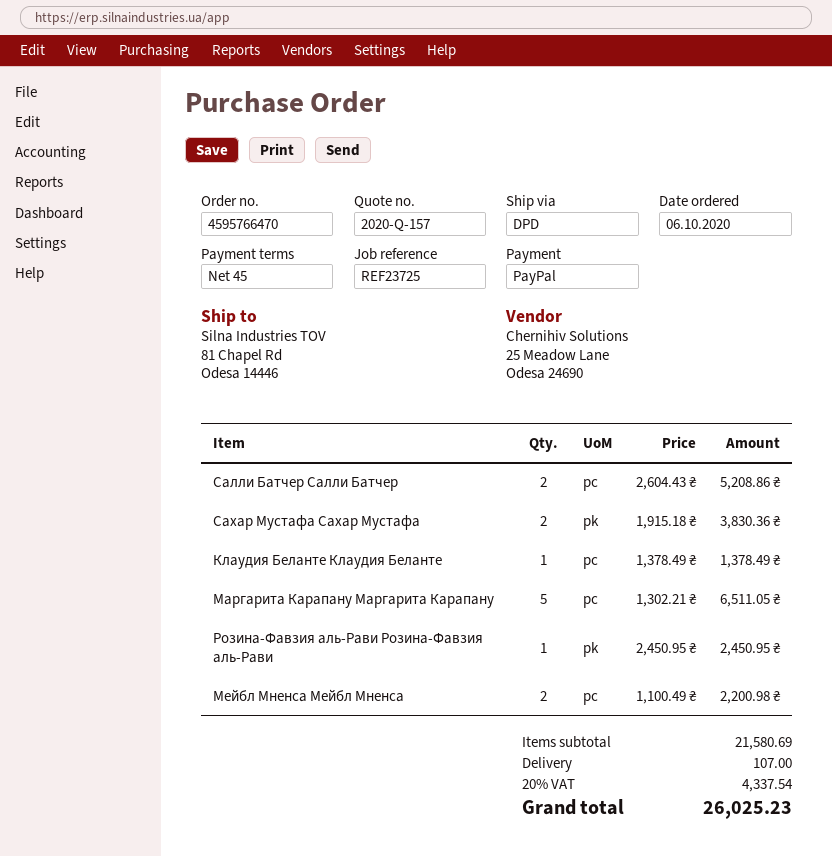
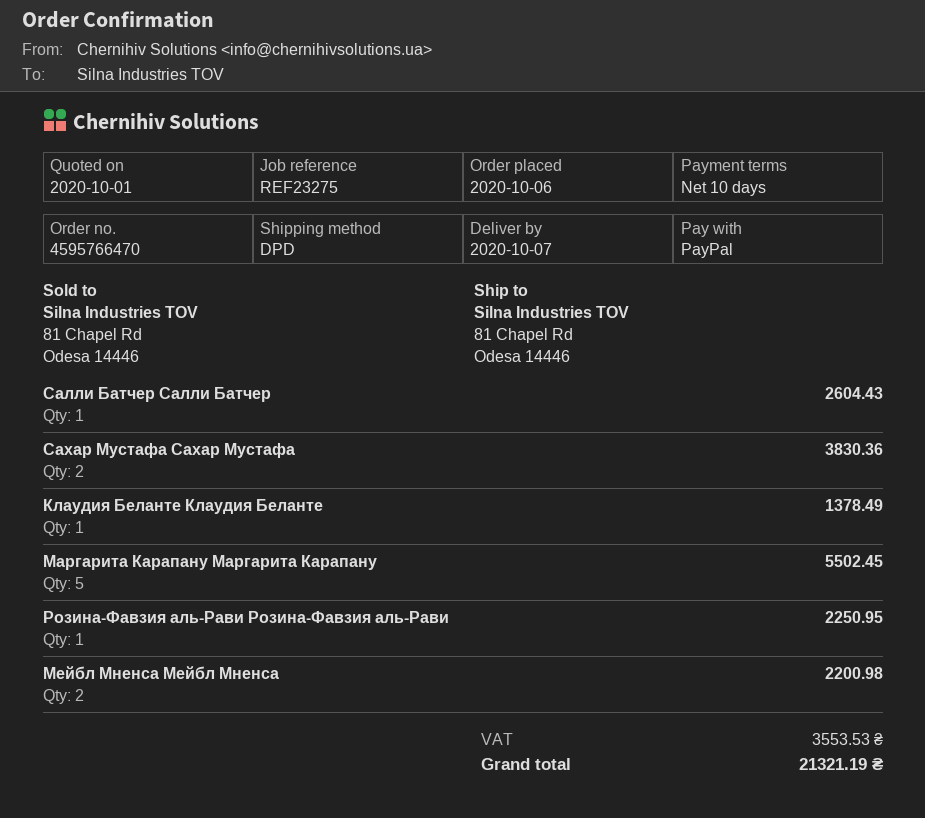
payment terms: 45 days -> 10 days
reference: REF23725 -> REF23275
Салли Батчер Салли Батчер: 2 for 5208.86 -> 1 for 2604.43
Маргарита Карапану Маргарита Карапану: 5 for 6511.05 -> 5 for 5502.45
Розина-Фавзия аль-Рави Розина-Фавзия аль-Рави: 1 for 2450.95 -> 1 for 2250.95
shipping: 107.00 -> none
tax: 4337.54 -> 3553.53
total: 26025.23 -> 21321.19

